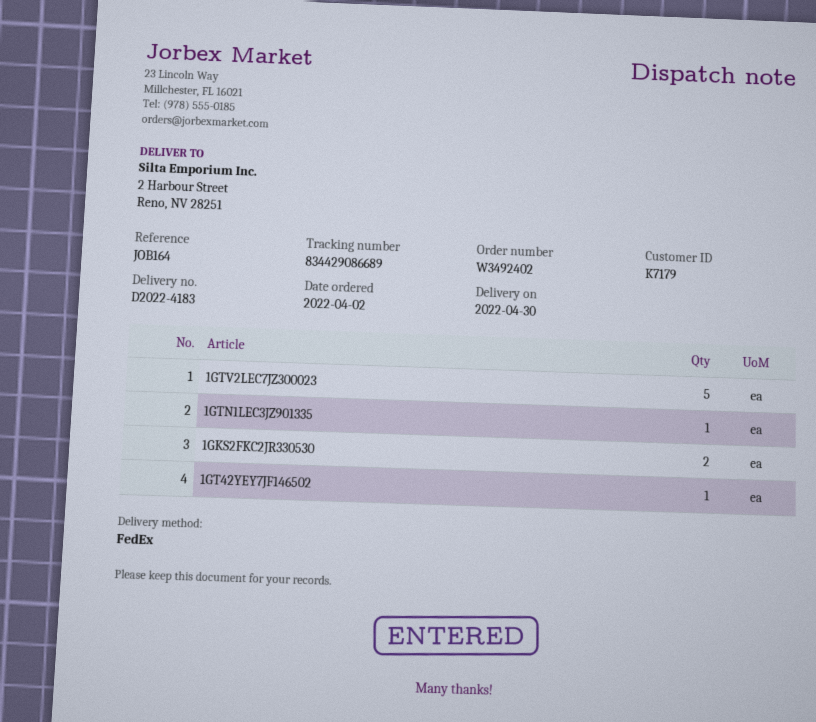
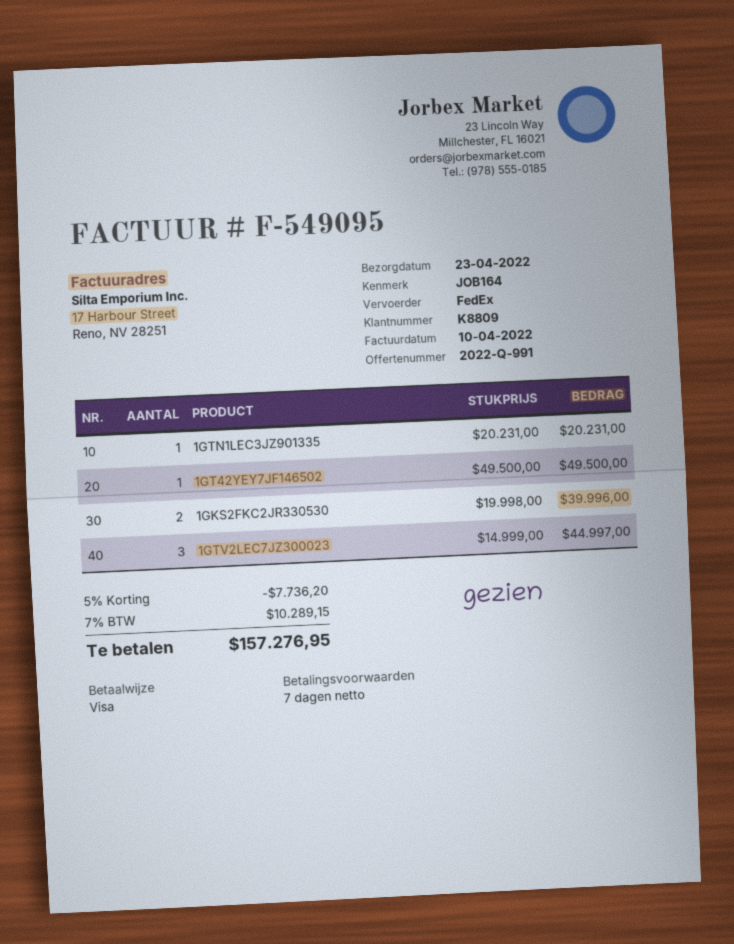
delivery date: 2022-04-30 -> 2022-04-23
customer number: K7179 -> K8809
1GTV2LEC7JZ300023: 5 -> 3

